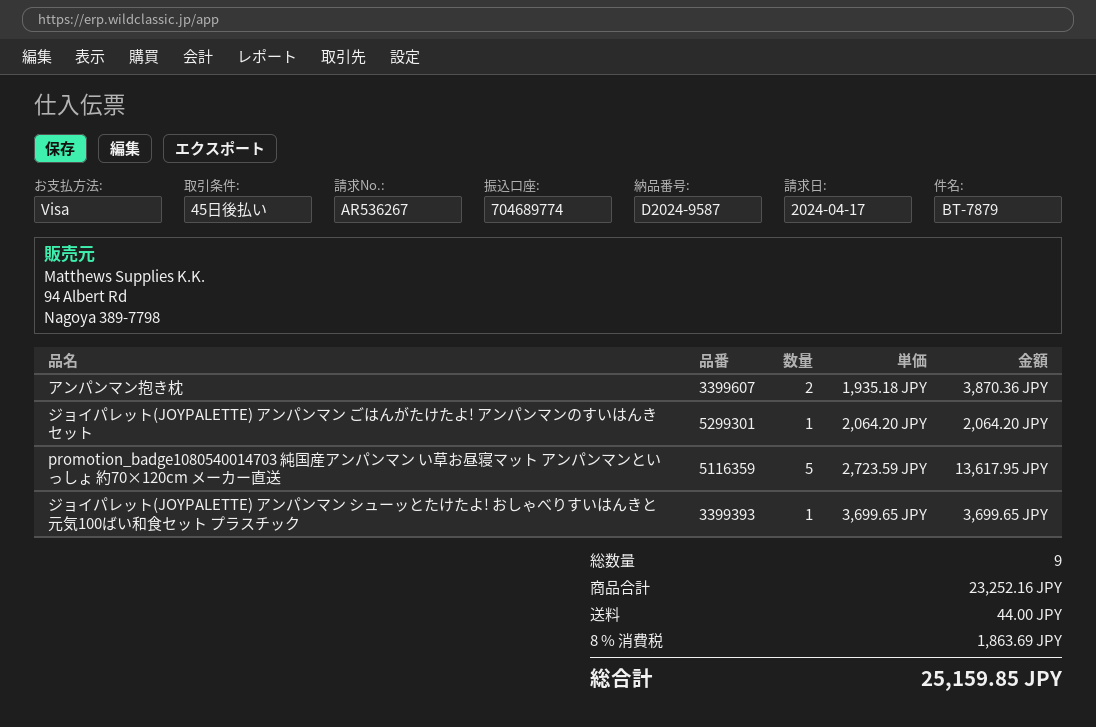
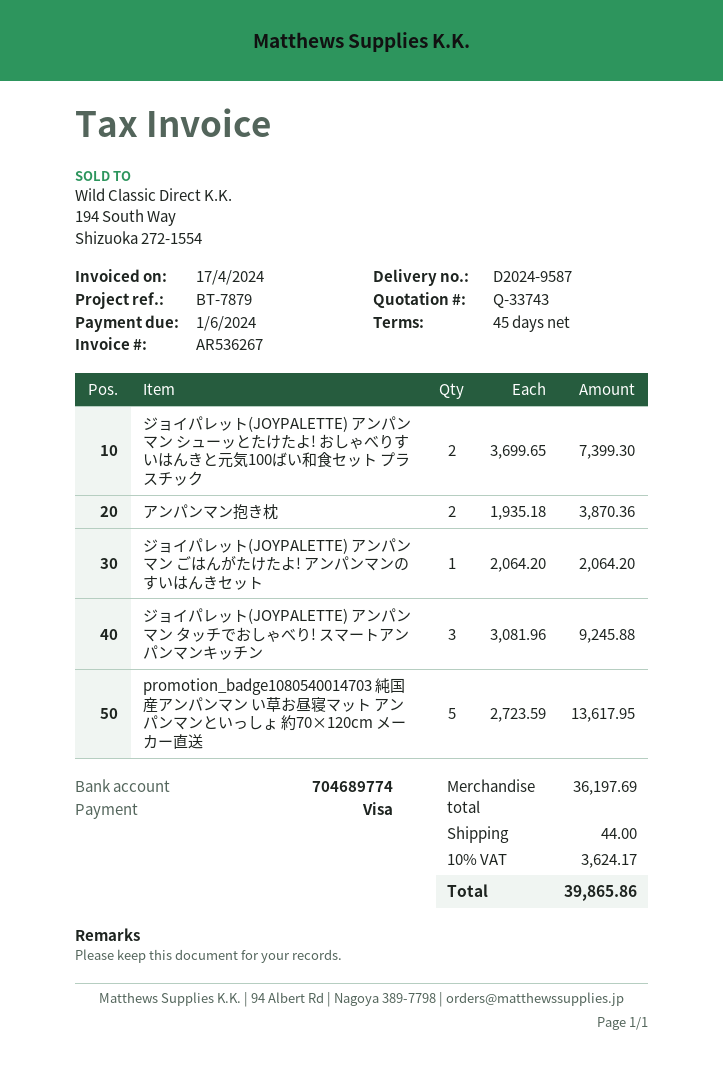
ジョイパレット(JOYPALETTE) アンパンマン シューッとたけたよ! おしゃべりすいはんきと元気100ばい和食セット プラスチック: 1 x 3699.65 = 3699.65 -> 2 x 3699.65 = 7399.30
ジョイパレット(JOYPALETTE) アンパンマン タッチでおしゃべり! スマートアンパンマンキッチン: none -> 3 x 3081.96 = 9245.88
subtotal: 23252.16 -> 36197.69
tax: 8% = 1863.69 -> 10% = 3624.17
total: 25159.85 -> 39865.86

